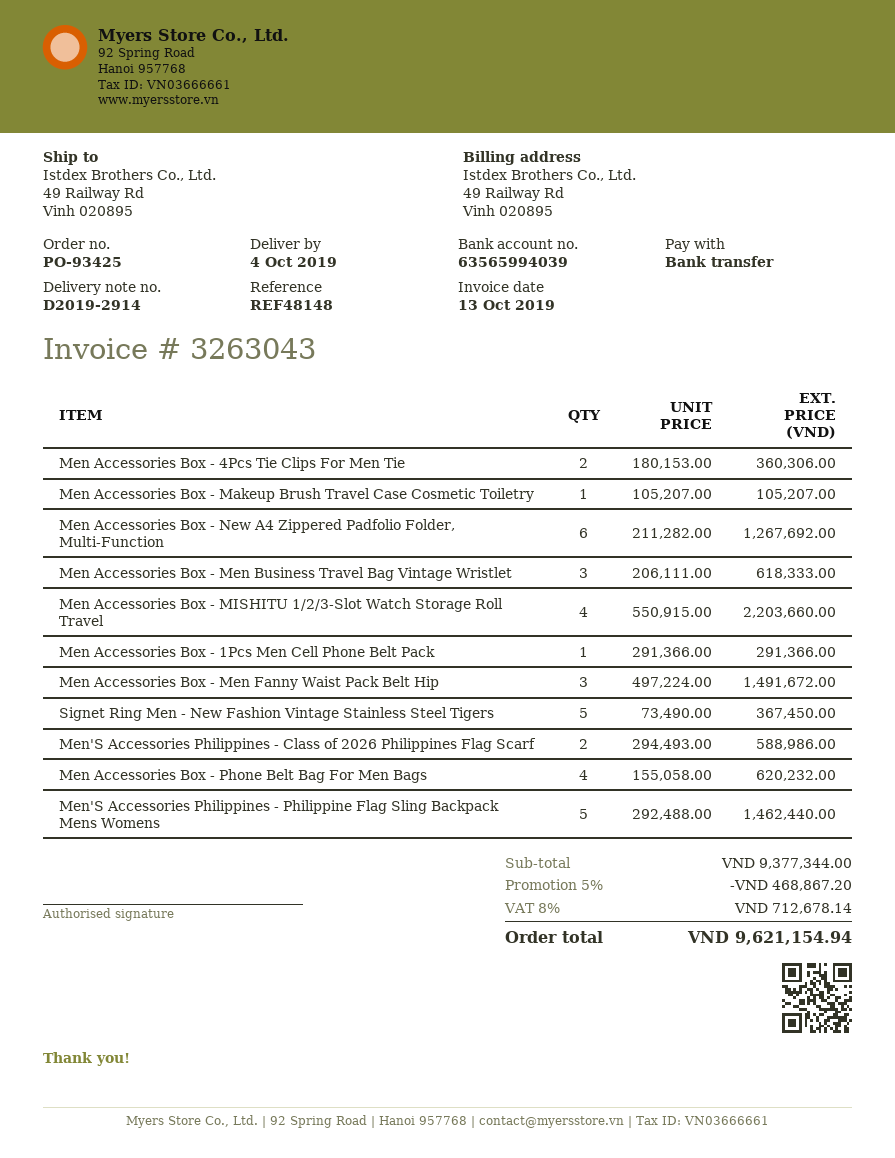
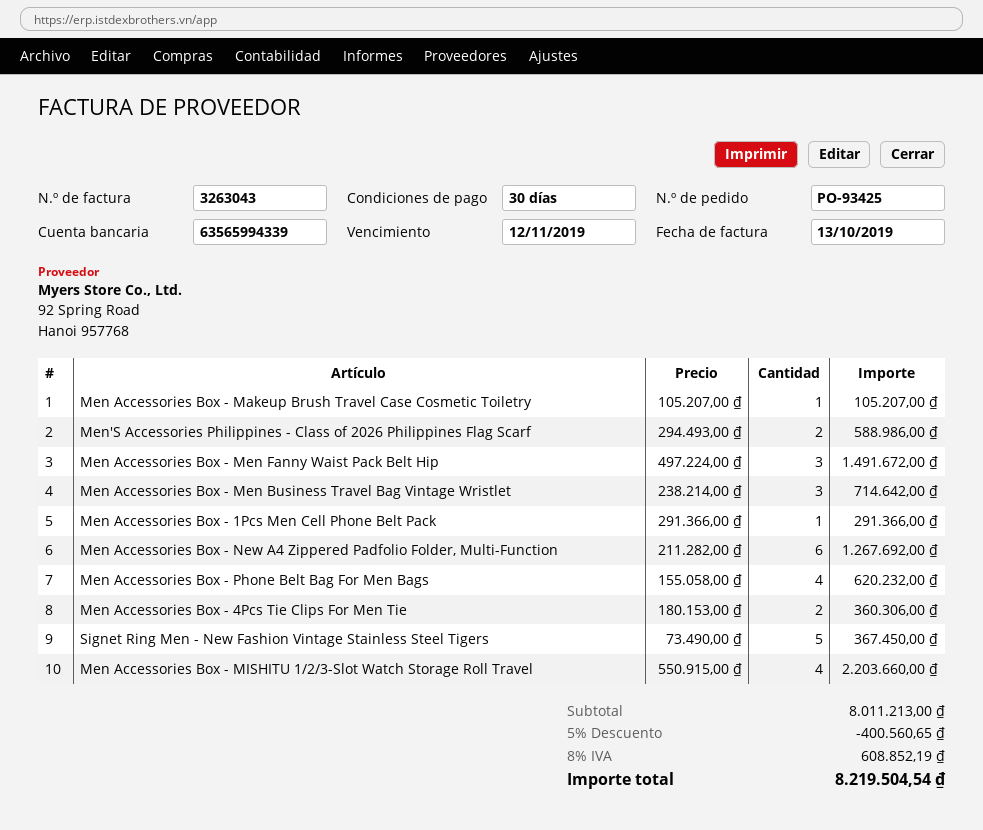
bank account: 63565994039 -> 63565994339
Men Accessories Box - Men Business Travel Bag Vintage Wristlet: 3 x 206111.00 = 618333.00 -> 3 x 238214.00 = 714642.00
Men'S Accessories Philippines - Philippine Flag Sling Backpack Mens Womens: 5 x 292488.00 = 1462440.00 -> none
subtotal: 9377344.00 -> 8011213.00
discount: 5% = 468867.20 -> 5% = 400560.65
tax: 8% = 712678.14 -> 8% = 608852.19
total: 9621154.94 -> 8219504.54

